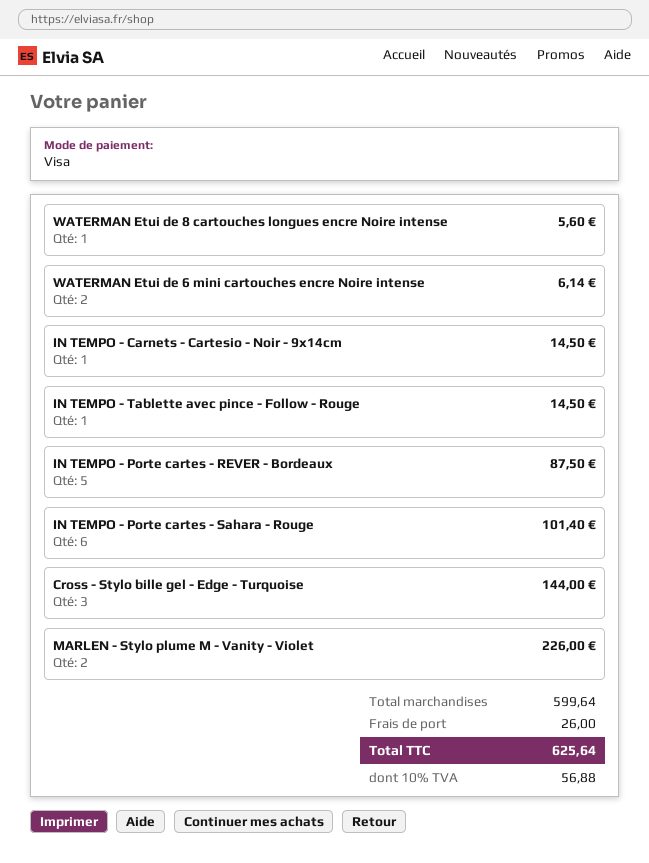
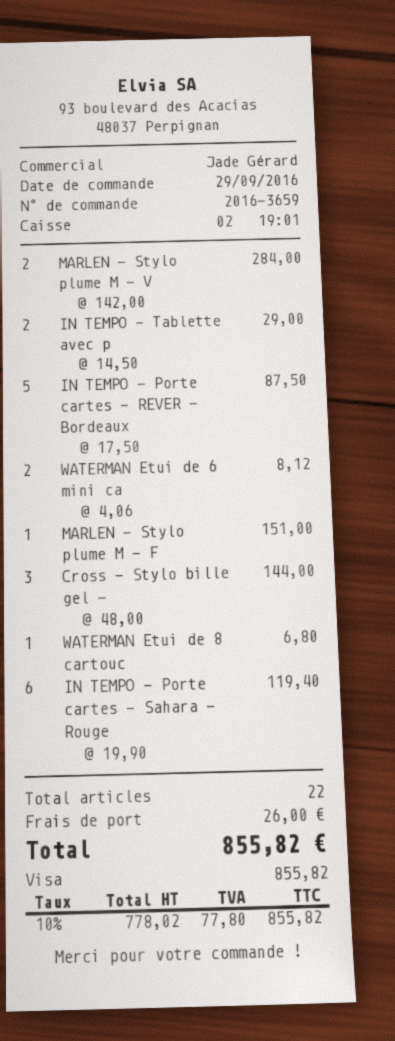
WATERMAN Etui de 8 cartouches longues encre Noire intense: 1 for 5.60 -> 1 for 6.80
WATERMAN Etui de 6 mini cartouches encre Noire intense: 2 for 6.14 -> 2 for 8.12
IN TEMPO - Carnets - Cartesio - Noir - 9x14cm: 1 for 14.50 -> none
IN TEMPO - Tablette avec pince - Follow - Rouge: 1 for 14.50 -> 2 for 29.00
IN TEMPO - Porte cartes - Sahara - Rouge: 6 for 101.40 -> 6 for 119.40
MARLEN - Stylo plume M - Vanity - Violet: 2 for 226.00 -> 2 for 284.00
MARLEN - Stylo plume M - F: none -> 1 for 151.00
tax: 10% = 56.88 -> 10% = 77.80
total: 625.64 -> 855.82

